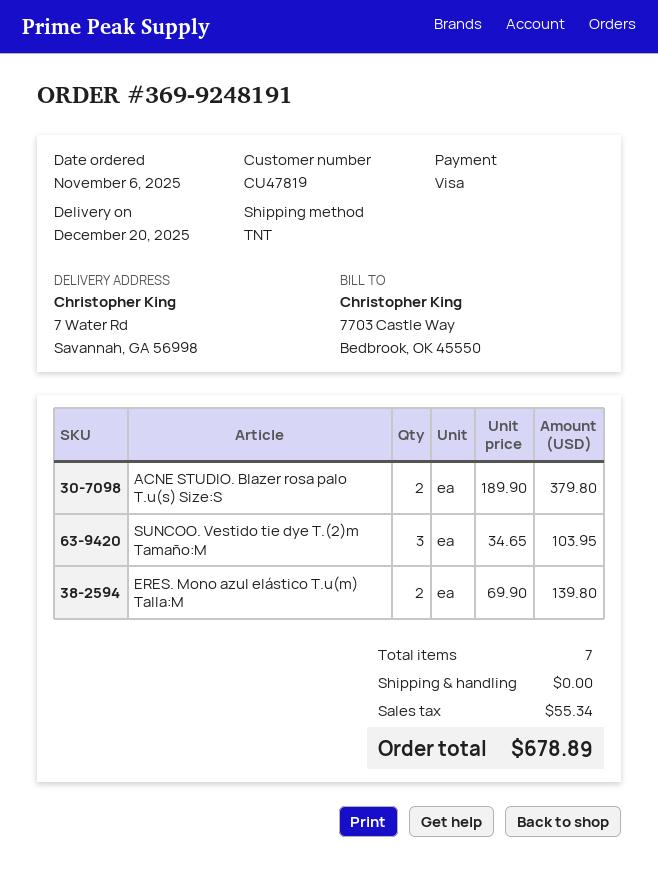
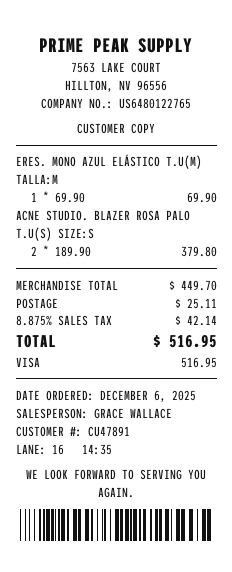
order date: 2025-11-06 -> 2025-12-06
customer number: CU47819 -> CU47891
SUNCOO. Vestido tie dye T.(2)m Tamaño:M: 3 x 34.65 = 103.95 -> none
ERES. Mono azul elástico T.u(m) Talla:M: 2 x 69.90 = 139.80 -> 1 x 69.90 = 69.90
shipping: 0.00 -> 25.11
tax: 55.34 -> 42.14
total: 678.89 -> 516.95

